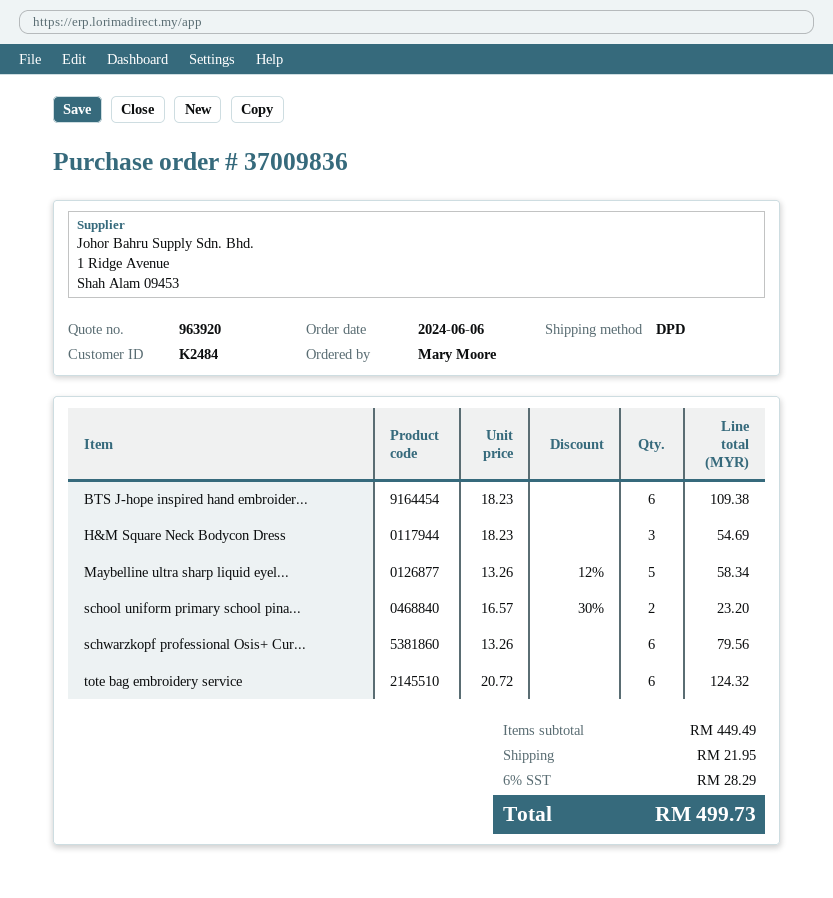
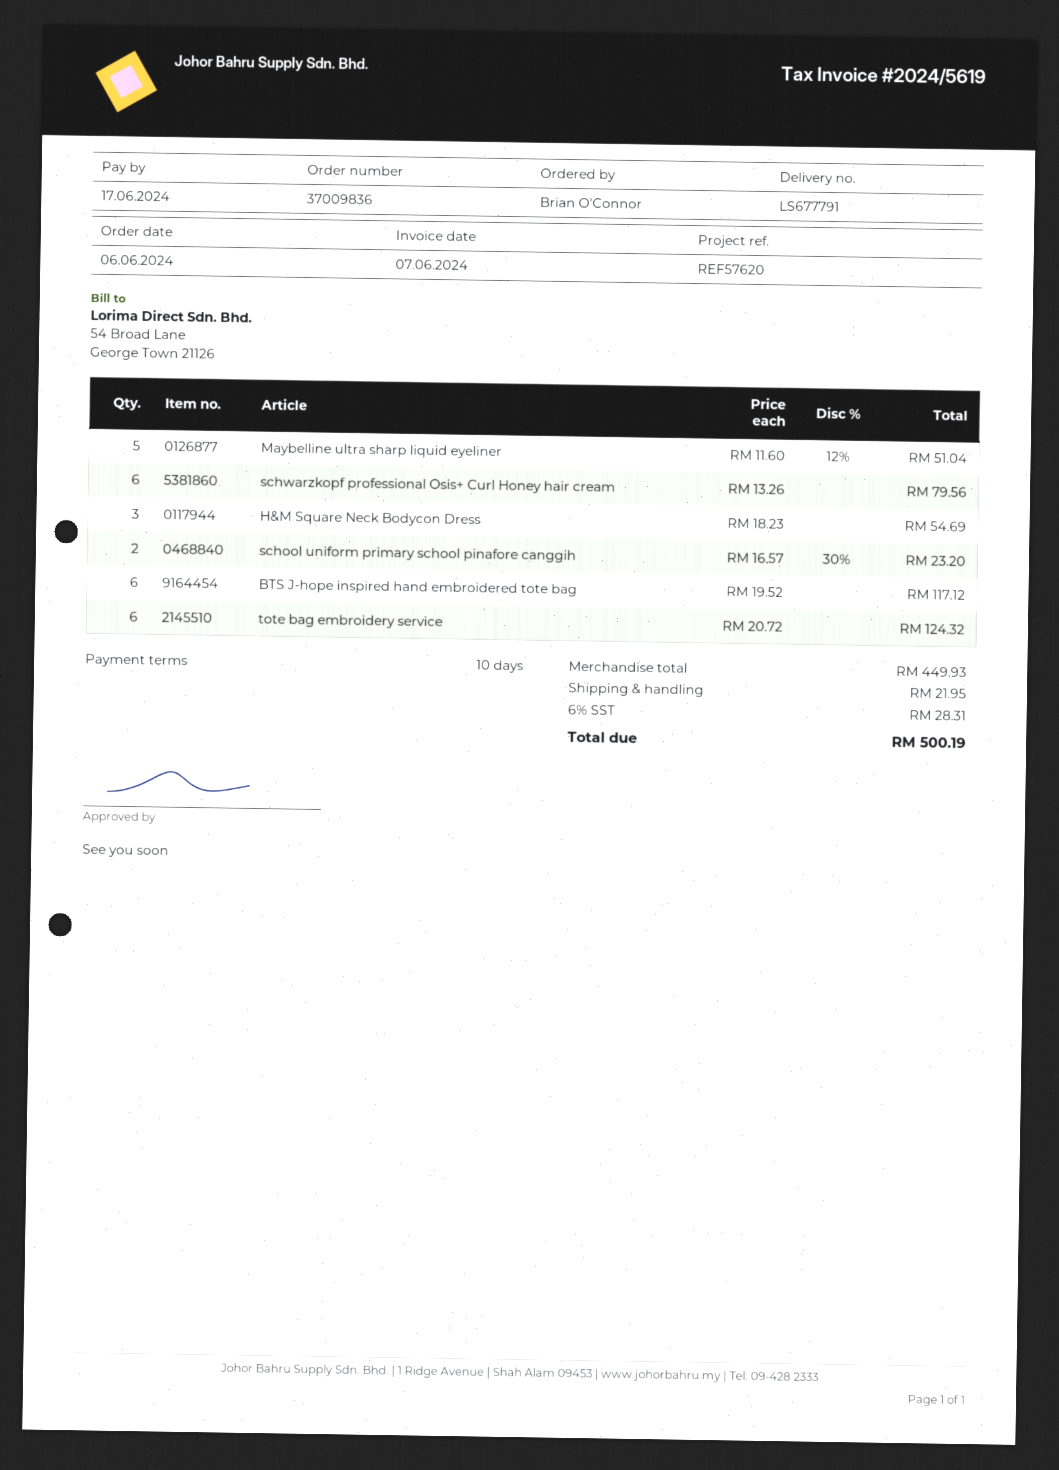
ordered by: Mary Moore -> Brian O'Connor
BTS J-hope inspired hand embroider...: 6 x 18.23 = 109.38 -> 6 x 19.52 = 117.12
Maybelline ultra sharp liquid eyel...: 5 x 13.26 - 12% = 58.34 -> 5 x 11.60 - 12% = 51.04
subtotal: 449.49 -> 449.93
tax: 6% = 28.29 -> 6% = 28.31
total: 499.73 -> 500.19

